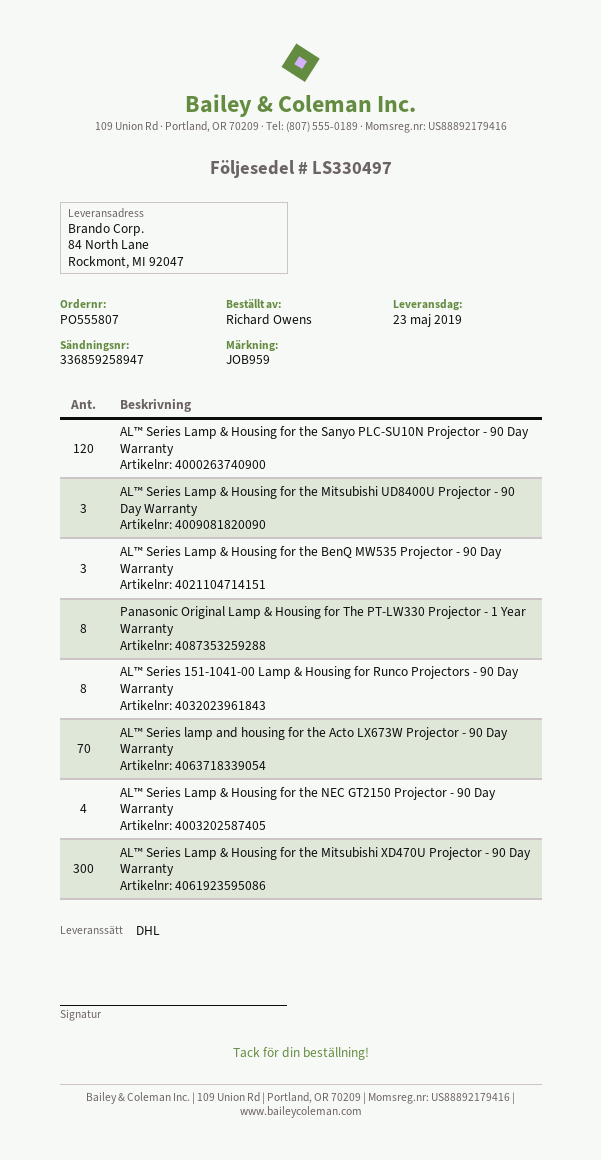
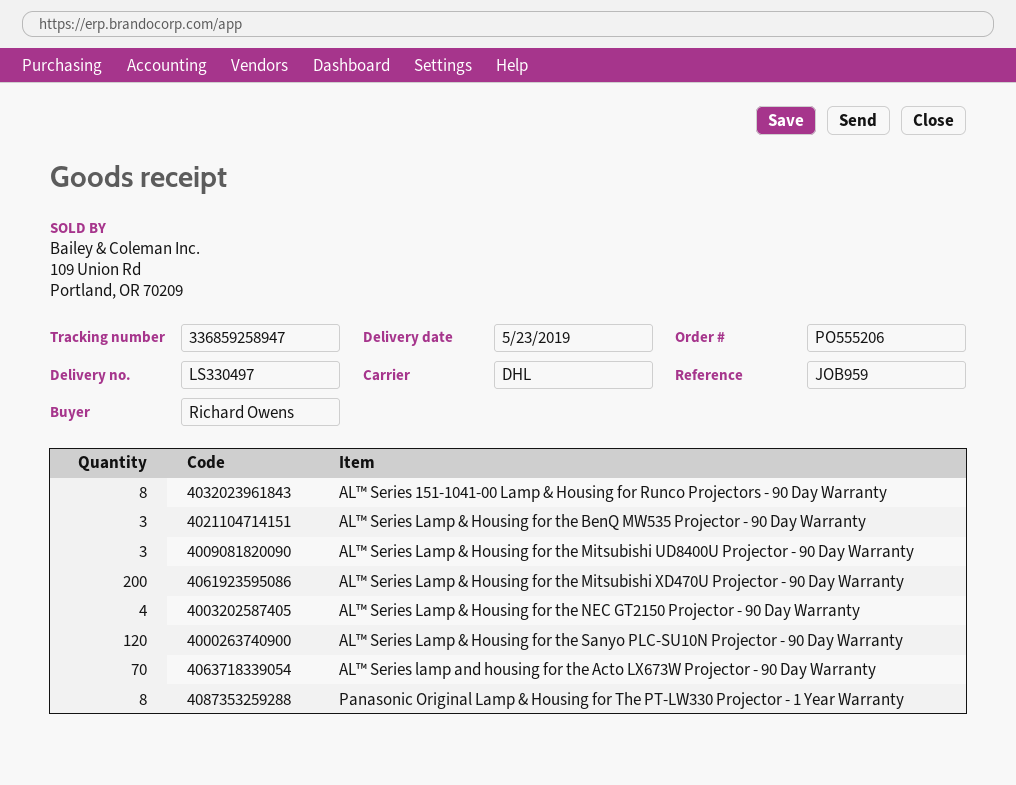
order number: PO555807 -> PO555206
AL™ Series Lamp & Housing for the Mitsubishi XD470U Projector - 90 Day Warranty: 300 -> 200

